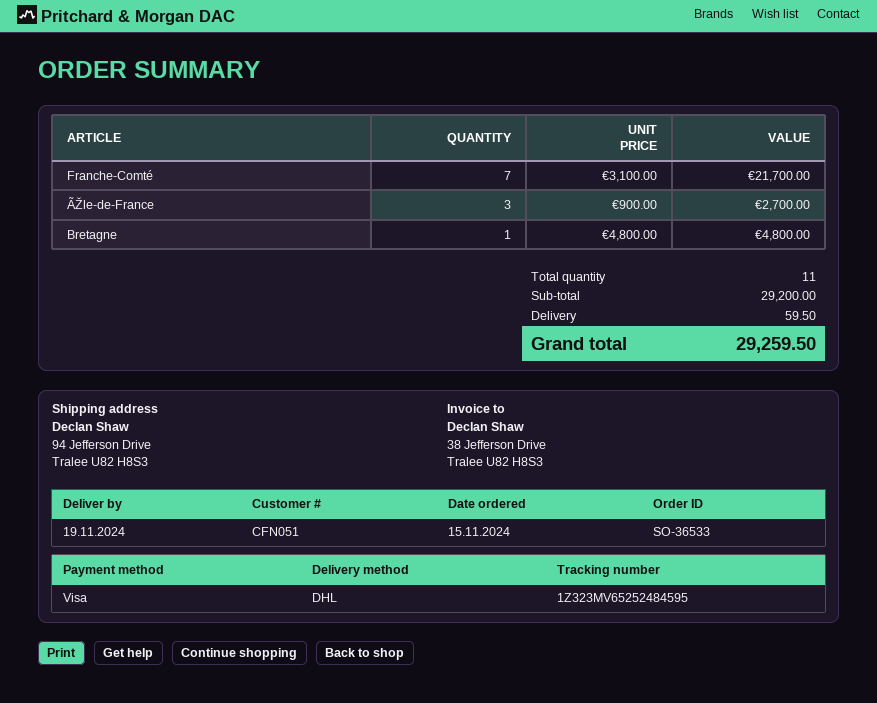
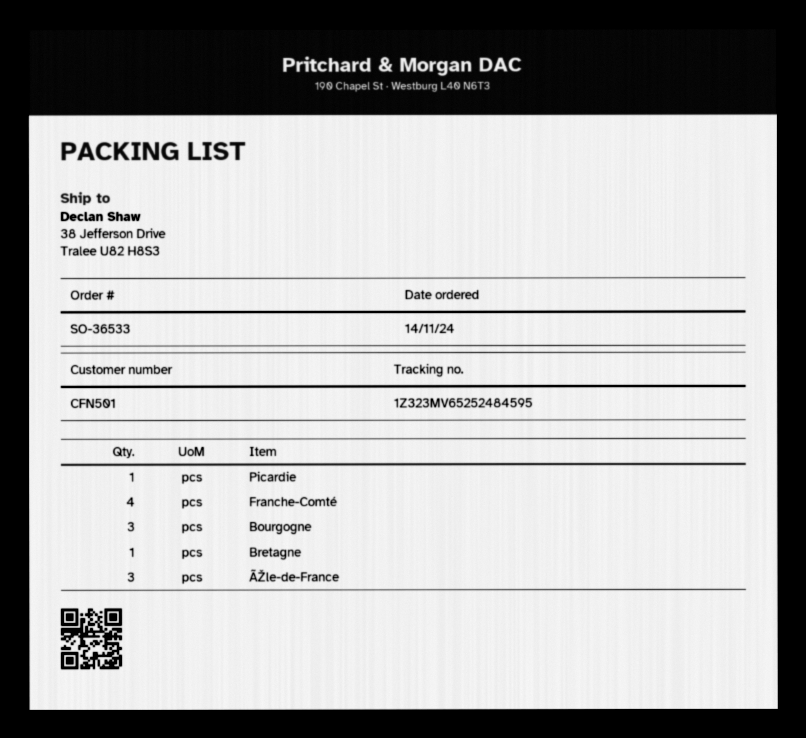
order date: 2024-11-15 -> 2024-11-14
customer number: CFN051 -> CFN501
ship to: 94 Jefferson Drive, Tralee U82 H8S3 -> 38 Jefferson Drive, Tralee U82 H8S3
Franche-Comté: 7 -> 4
Picardie: none -> 1
Bourgogne: none -> 3

